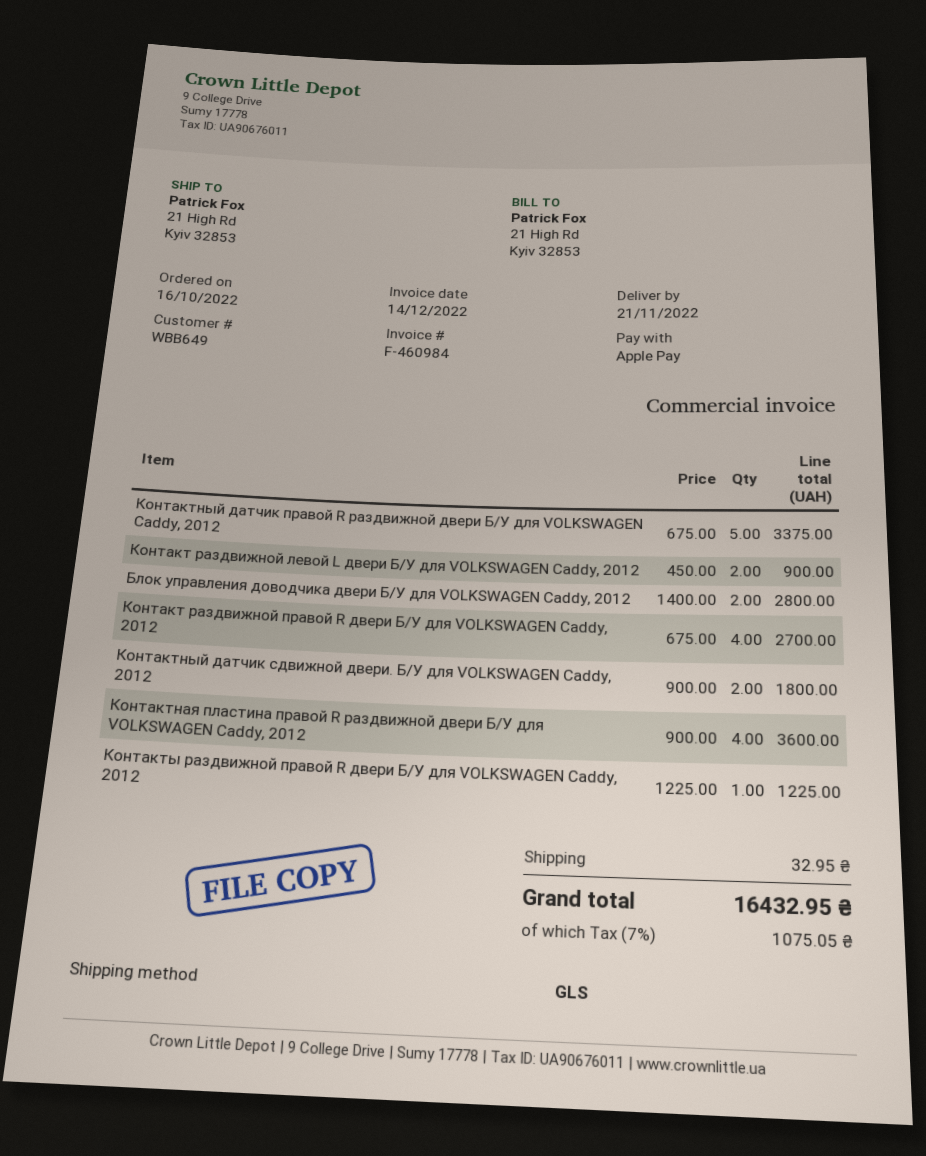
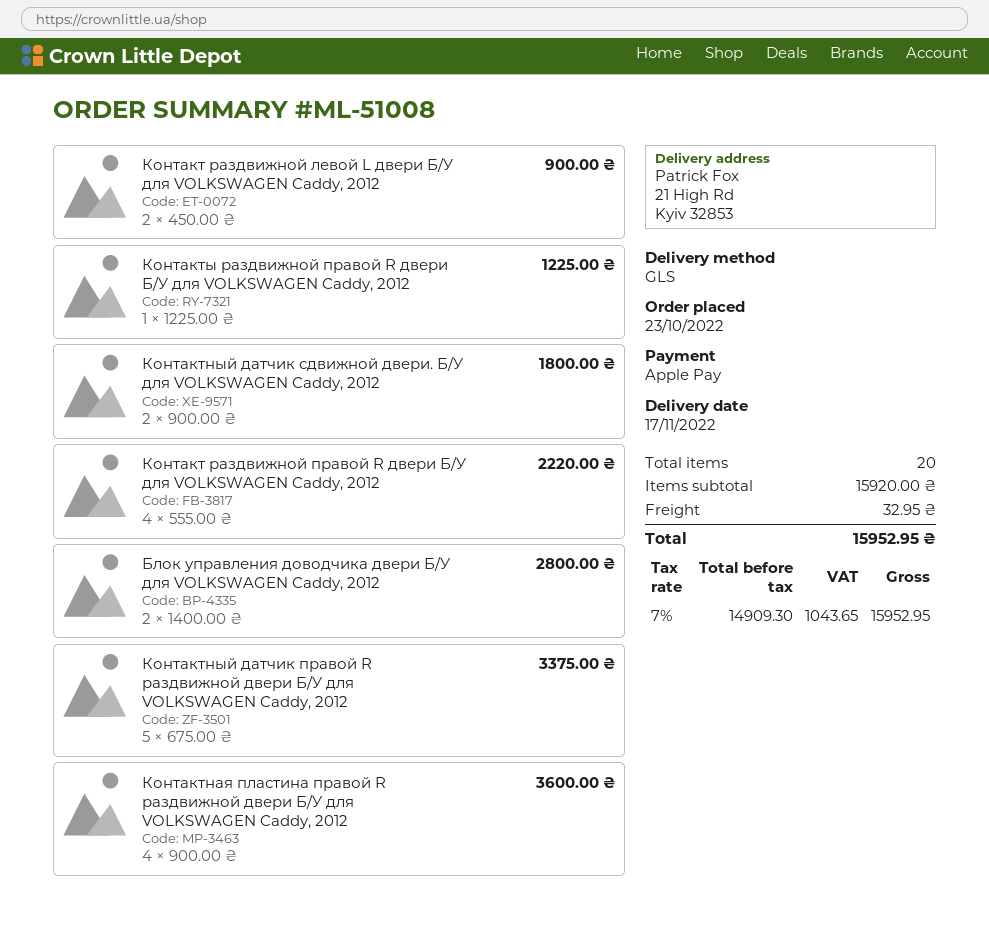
order date: 2022-10-16 -> 2022-10-23
delivery date: 2022-11-21 -> 2022-11-17
Контакт раздвижной правой R двери Б/У для VOLKSWAGEN Caddy, 2012: 4 x 675.00 = 2700.00 -> 4 x 555.00 = 2220.00
tax: 7% = 1075.05 -> 7% = 1043.65
total: 16432.95 -> 15952.95

